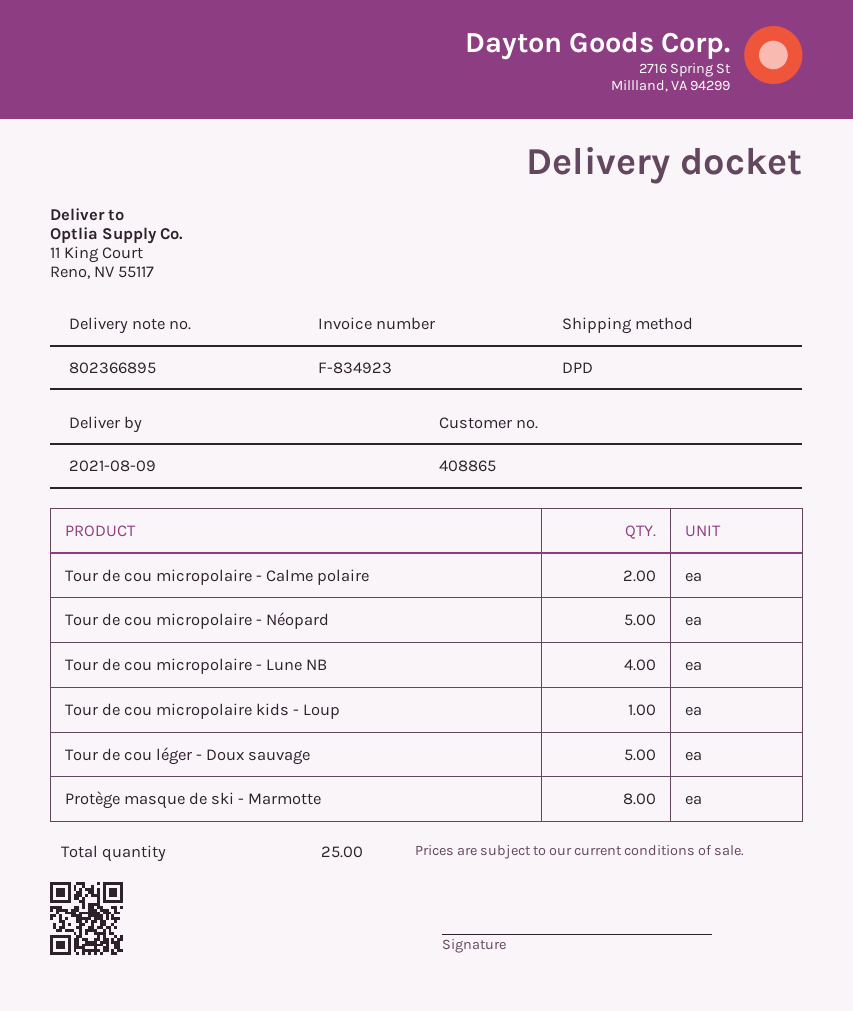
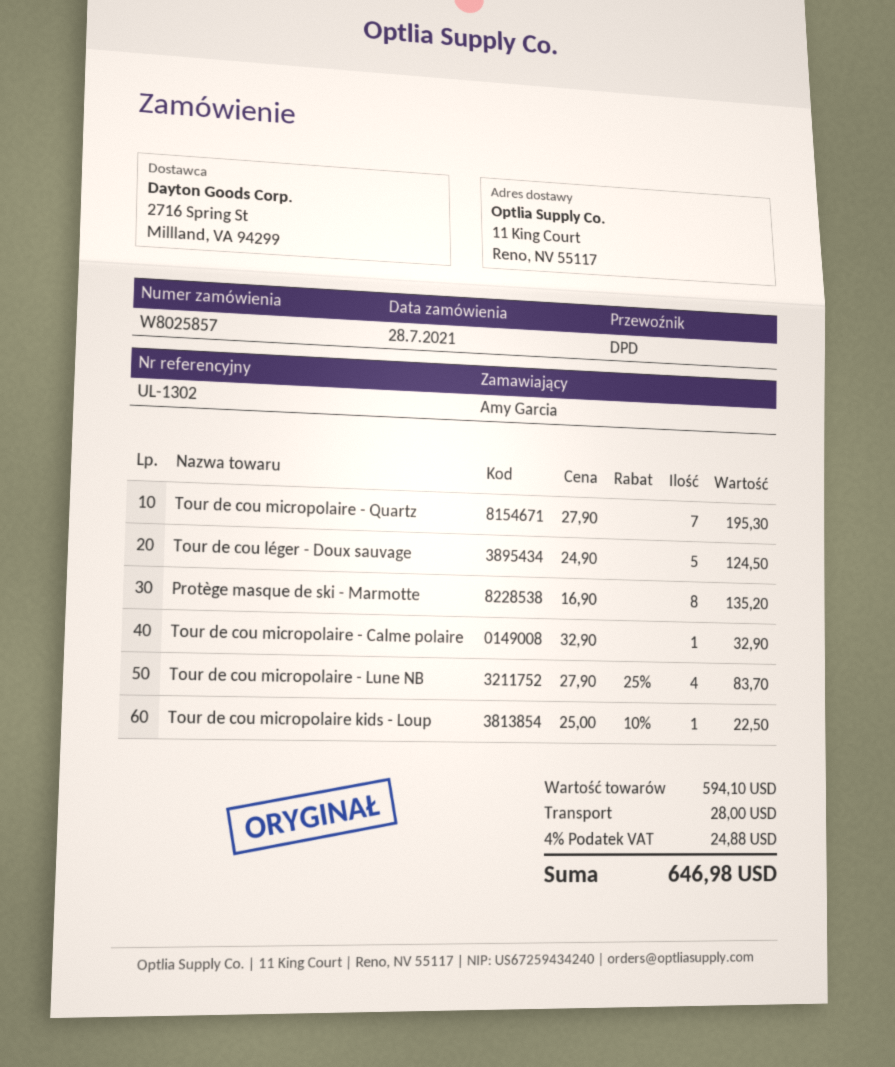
Tour de cou micropolaire - Calme polaire: 2 -> 1
Tour de cou micropolaire - Néopard: 5 -> none
Tour de cou micropolaire - Quartz: none -> 7

